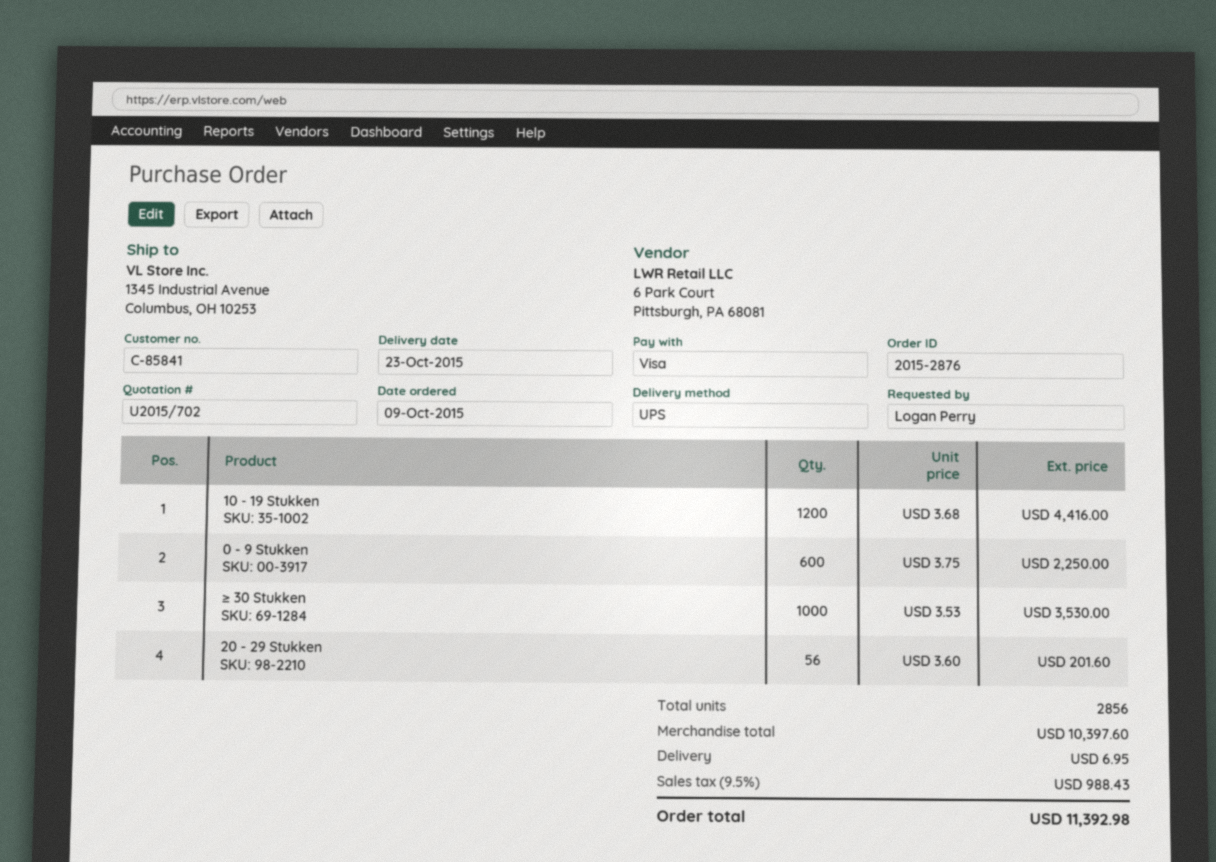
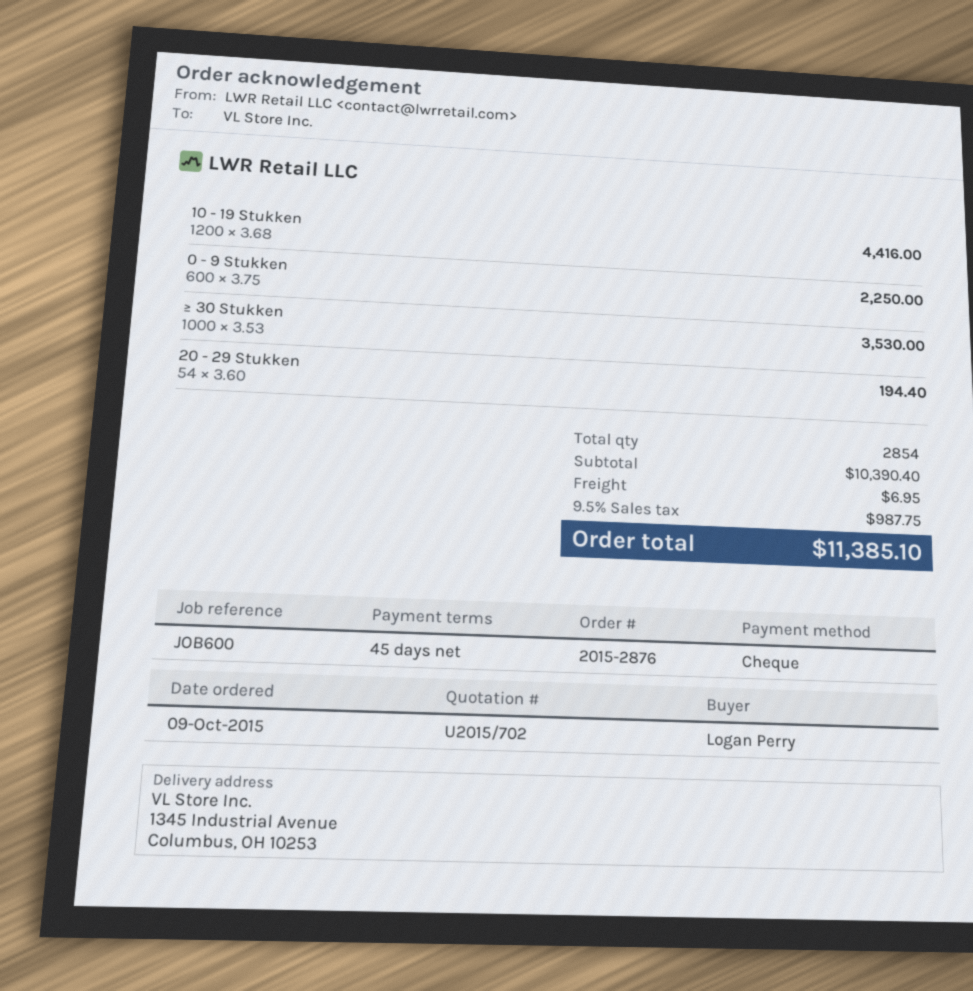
payment method: Visa -> cheque
20 - 29 Stukken: 56 x 3.60 = 201.60 -> 54 x 3.60 = 194.40
total quantity: 2856 -> 2854
subtotal: 10397.60 -> 10390.40
tax: 9.5% = 988.43 -> 9.5% = 987.75
total: 11392.98 -> 11385.10

